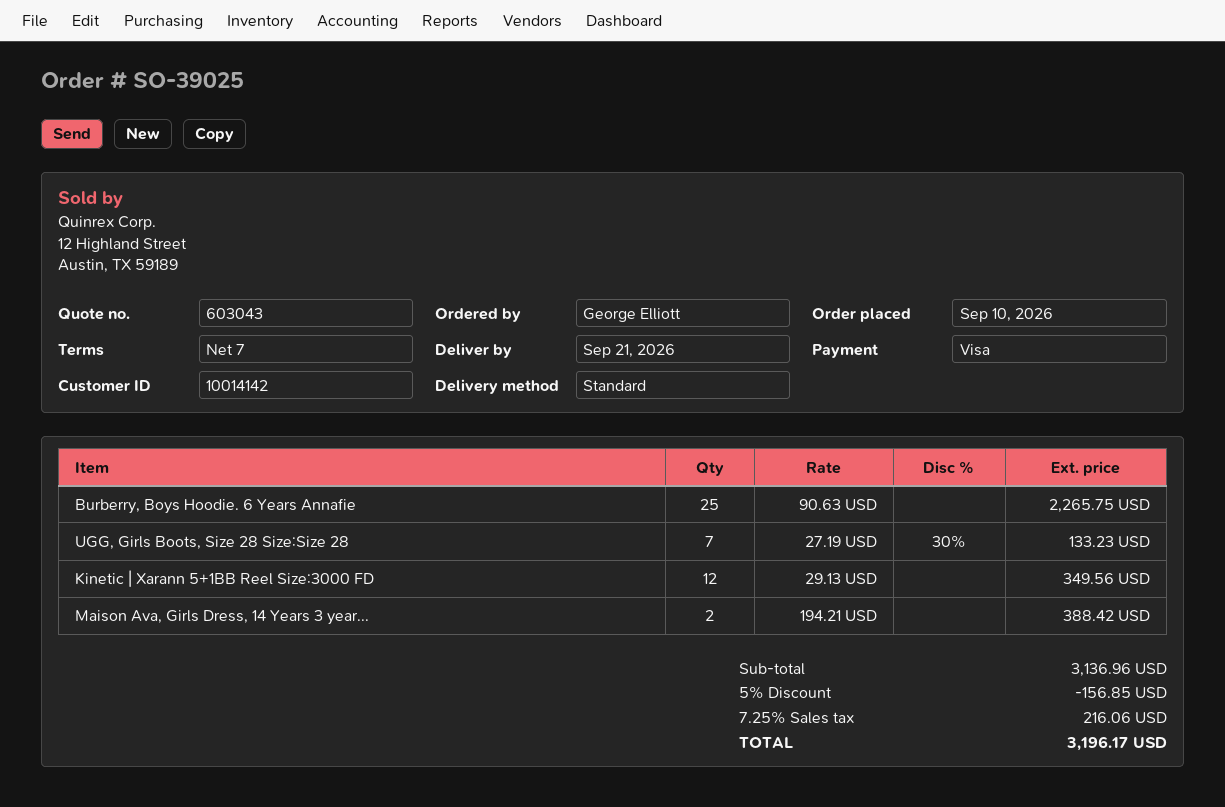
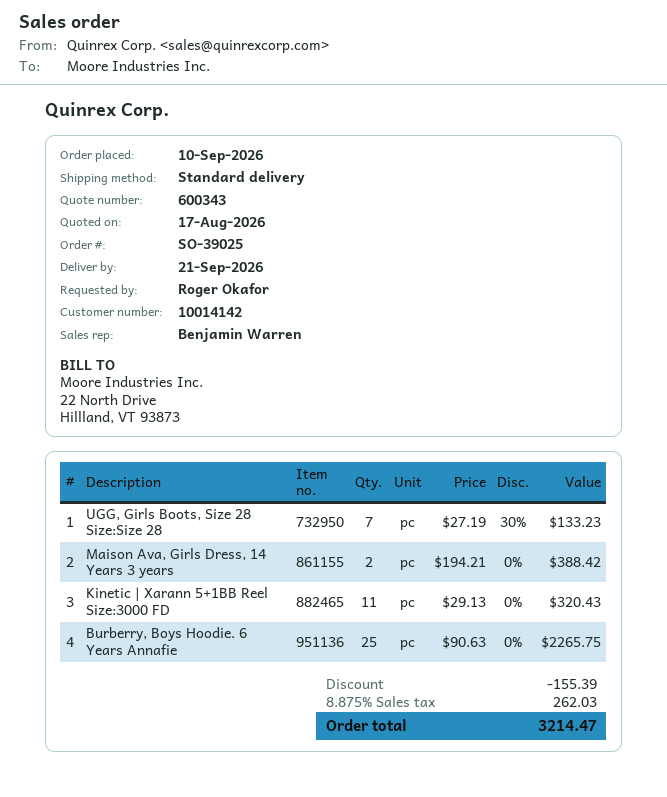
quote number: 603043 -> 600343
ordered by: George Elliott -> Roger Okafor
Kinetic | Xarann 5+1BB Reel Size:3000 FD: 12 x 29.13 = 349.56 -> 11 x 29.13 = 320.43
discount: 156.85 -> 155.39
tax: 7.25% = 216.06 -> 8.875% = 262.03
total: 3196.17 -> 3214.47

